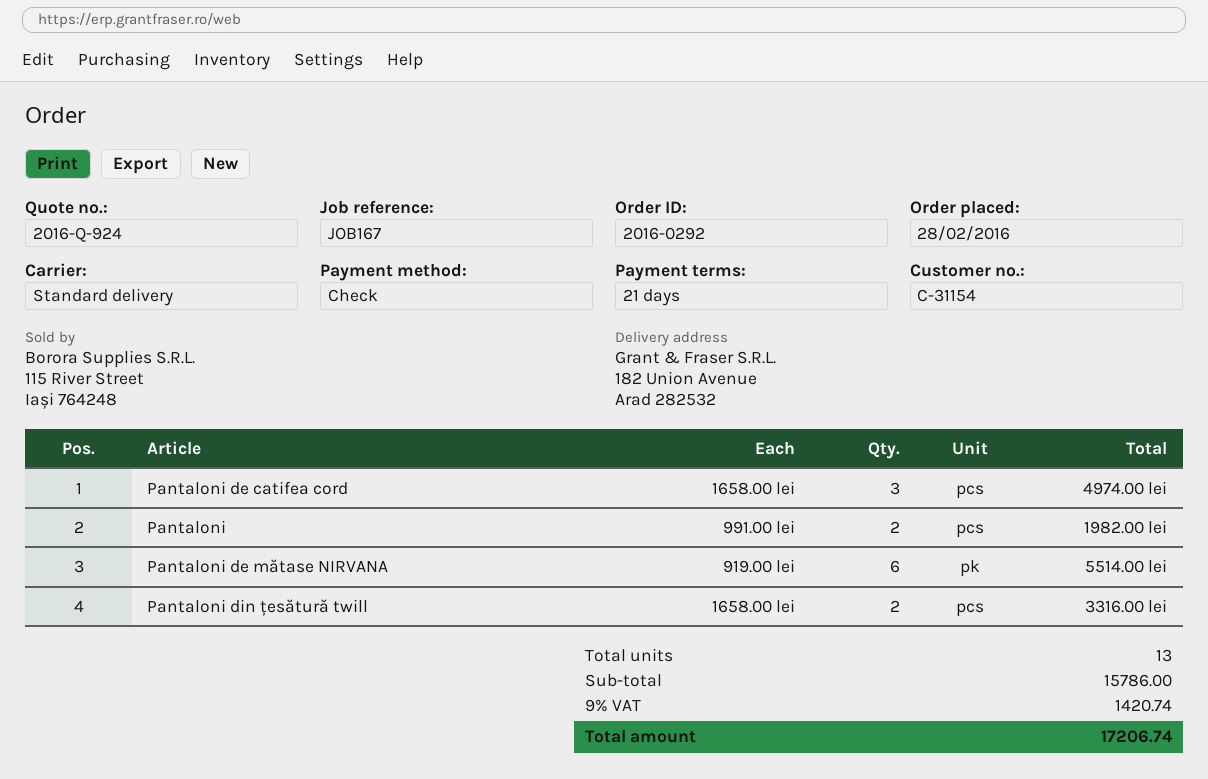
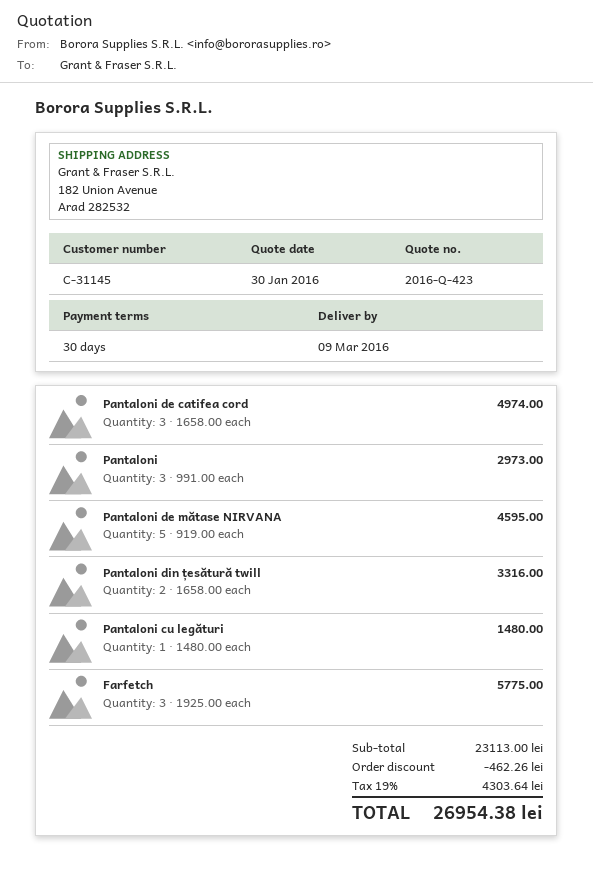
quote number: 2016-Q-924 -> 2016-Q-423
payment terms: 21 days -> 30 days
customer number: C-31154 -> C-31145
Pantaloni: 2 x 991.00 = 1982.00 -> 3 x 991.00 = 2973.00
Pantaloni de mătase NIRVANA: 6 x 919.00 = 5514.00 -> 5 x 919.00 = 4595.00
Pantaloni cu legături: none -> 1 x 1480.00 = 1480.00
Farfetch: none -> 3 x 1925.00 = 5775.00
subtotal: 15786.00 -> 23113.00
discount: none -> 462.26
tax: 9% = 1420.74 -> 19% = 4303.64
total: 17206.74 -> 26954.38

